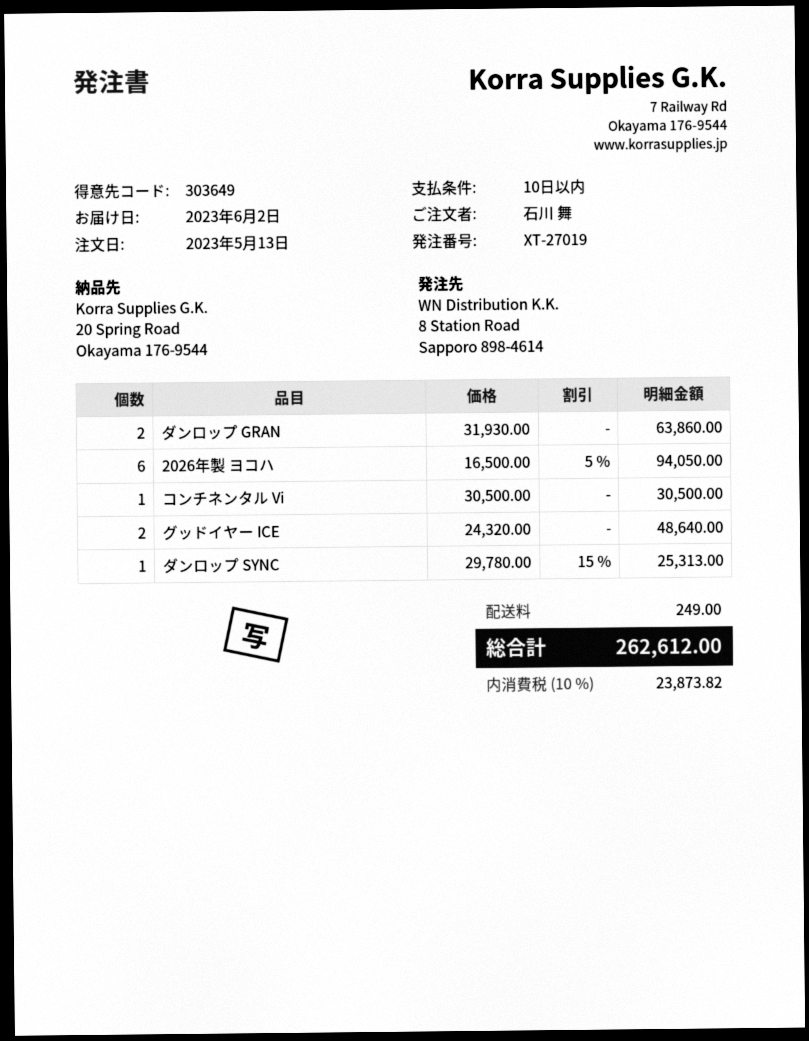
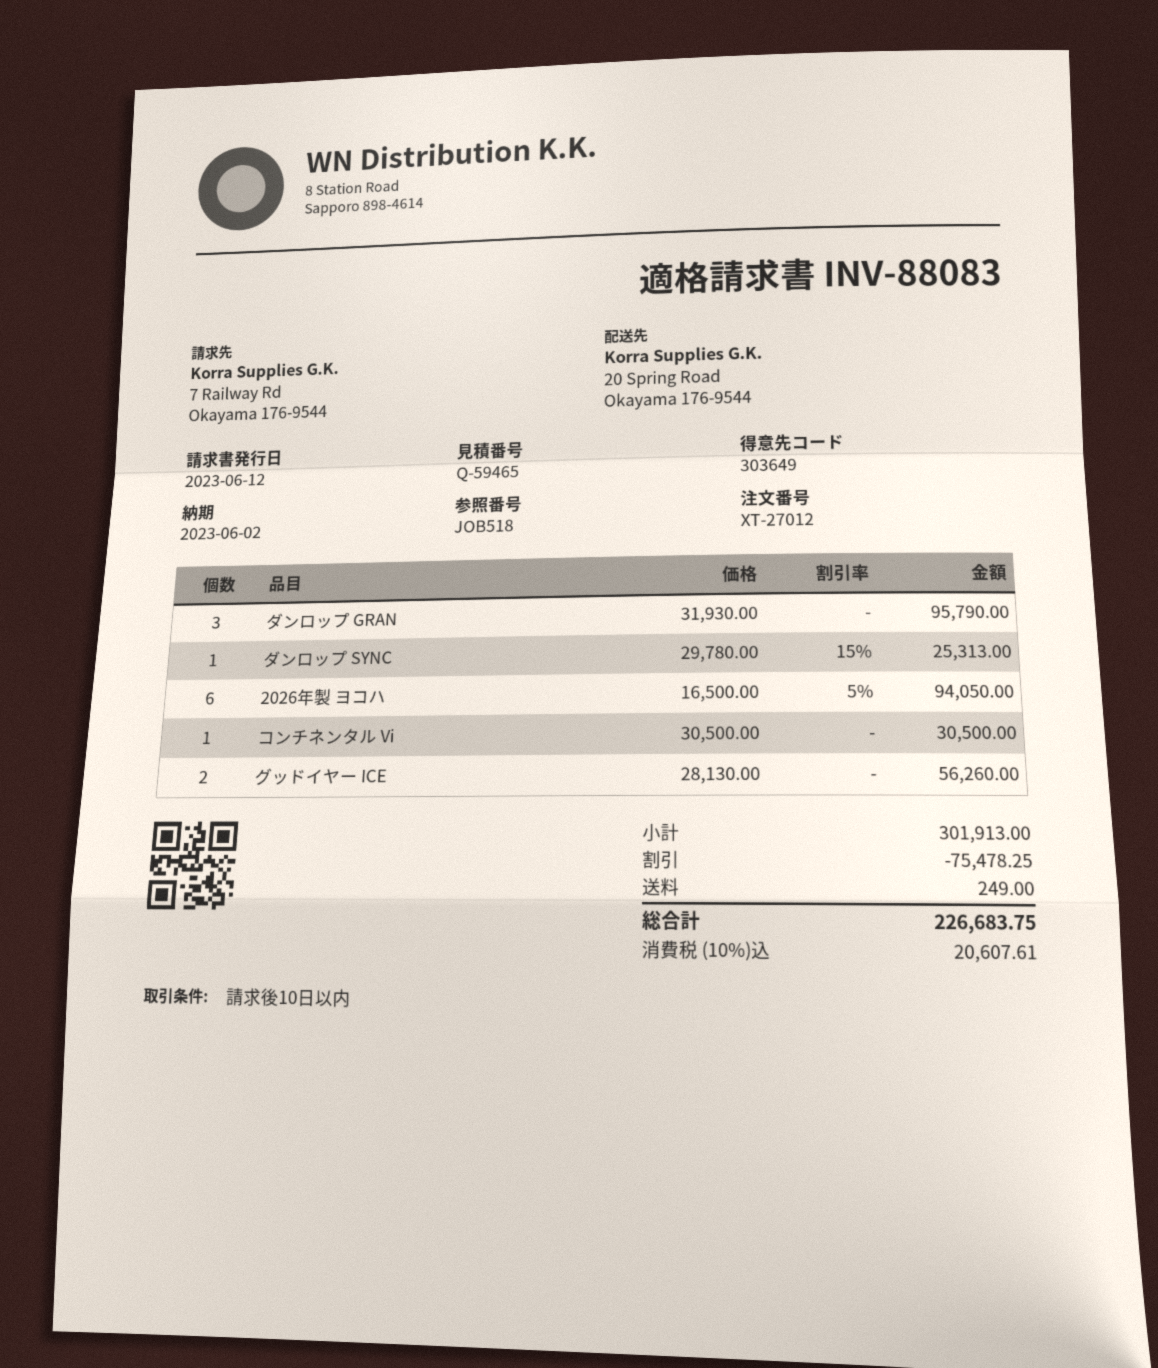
order number: XT-27019 -> XT-27012
ダンロップ GRAN: 2 x 31930.00 = 63860.00 -> 3 x 31930.00 = 95790.00
グッドイヤー ICE: 2 x 24320.00 = 48640.00 -> 2 x 28130.00 = 56260.00
discount: none -> 75478.25
tax: 10% = 23873.82 -> 10% = 20607.61
total: 262612.00 -> 226683.75

